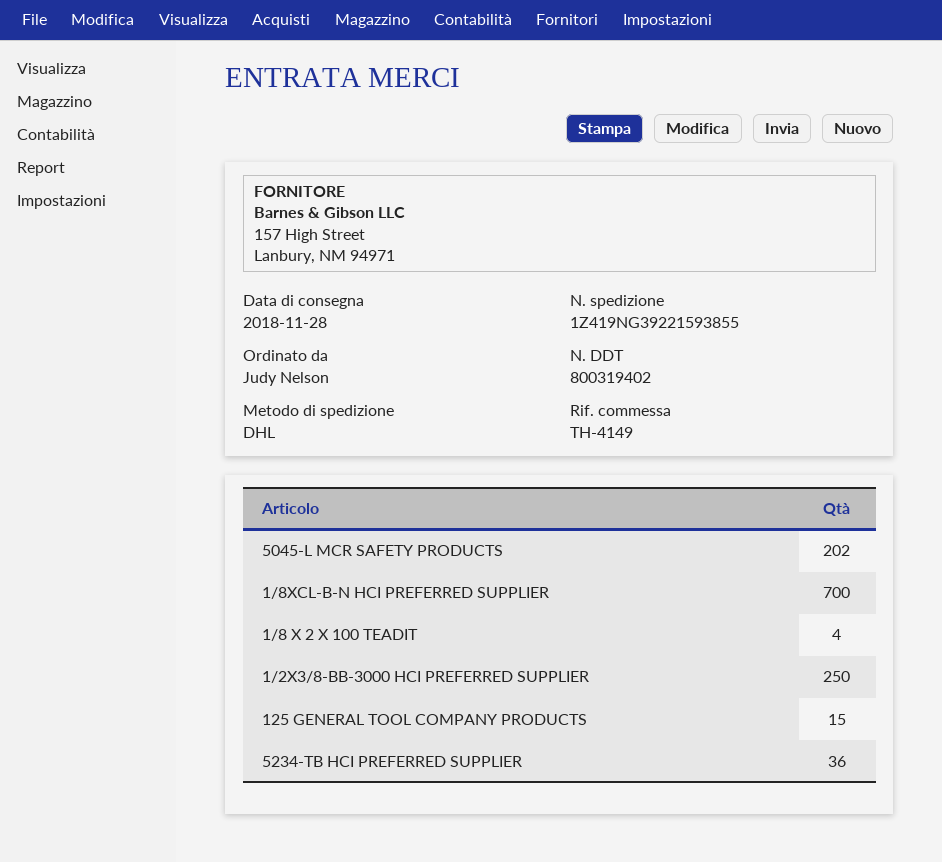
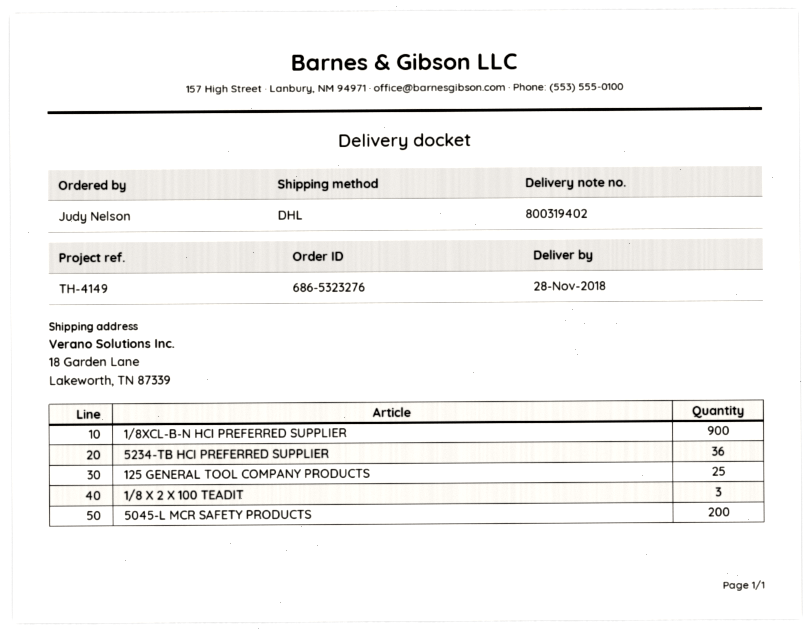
5045-L MCR SAFETY PRODUCTS: 202 -> 200
1/8XCL-B-N HCI PREFERRED SUPPLIER: 700 -> 900
1/8 X 2 X 100 TEADIT: 4 -> 3
1/2X3/8-BB-3000 HCI PREFERRED SUPPLIER: 250 -> none
125 GENERAL TOOL COMPANY PRODUCTS: 15 -> 25

